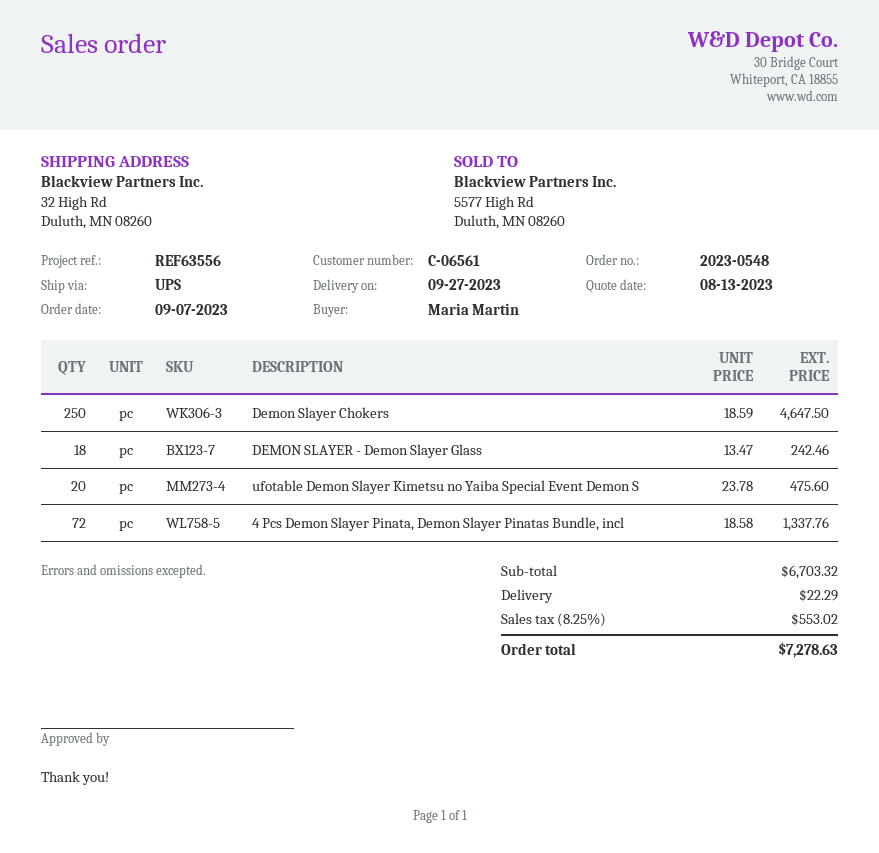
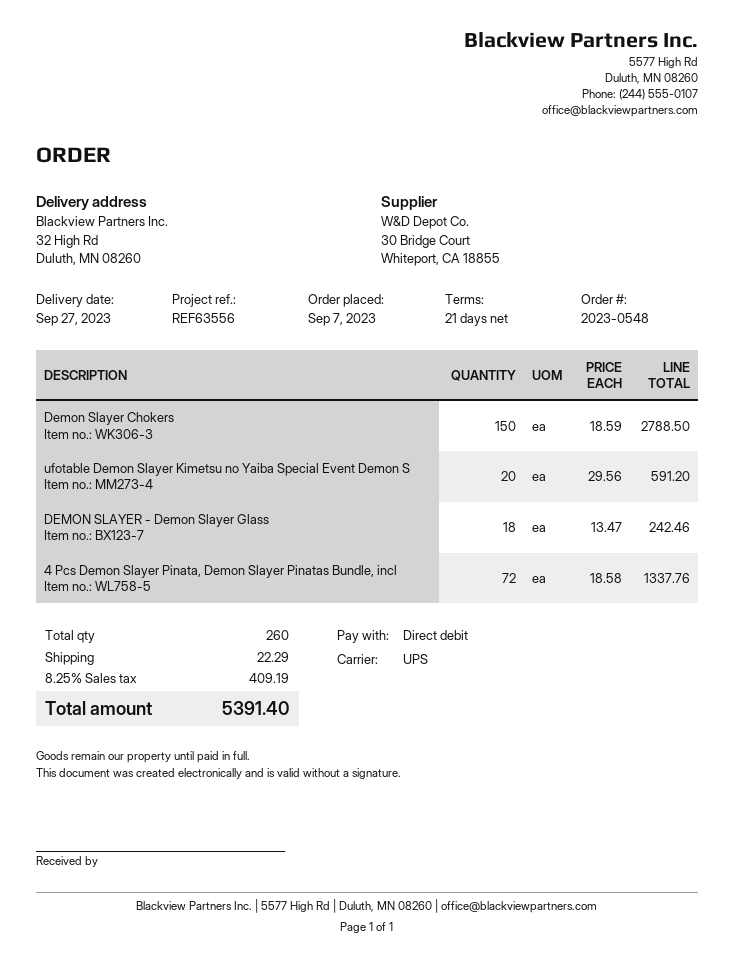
Demon Slayer Chokers: 250 x 18.59 = 4647.50 -> 150 x 18.59 = 2788.50
ufotable Demon Slayer Kimetsu no Yaiba Special Event Demon S: 20 x 23.78 = 475.60 -> 20 x 29.56 = 591.20
tax: 8.25% = 553.02 -> 8.25% = 409.19
total: 7278.63 -> 5391.40

